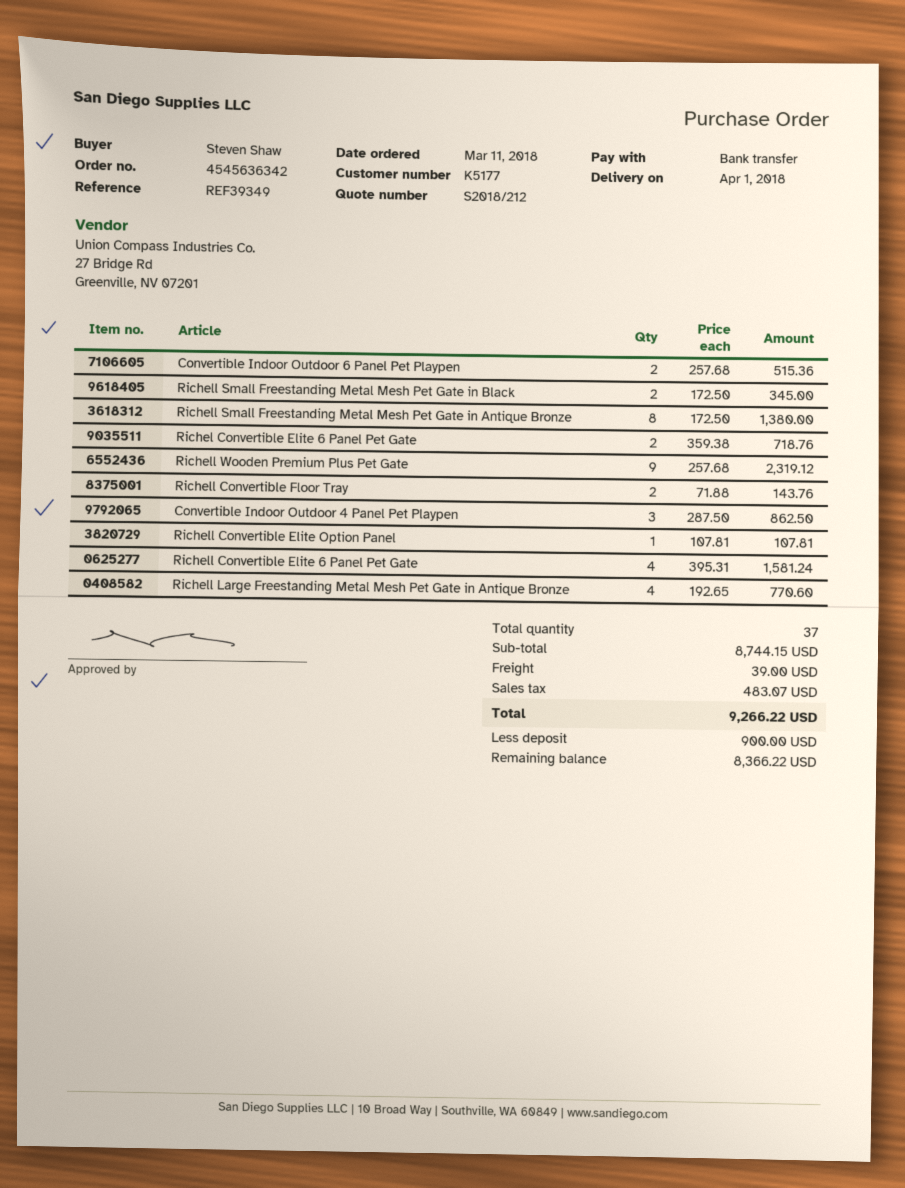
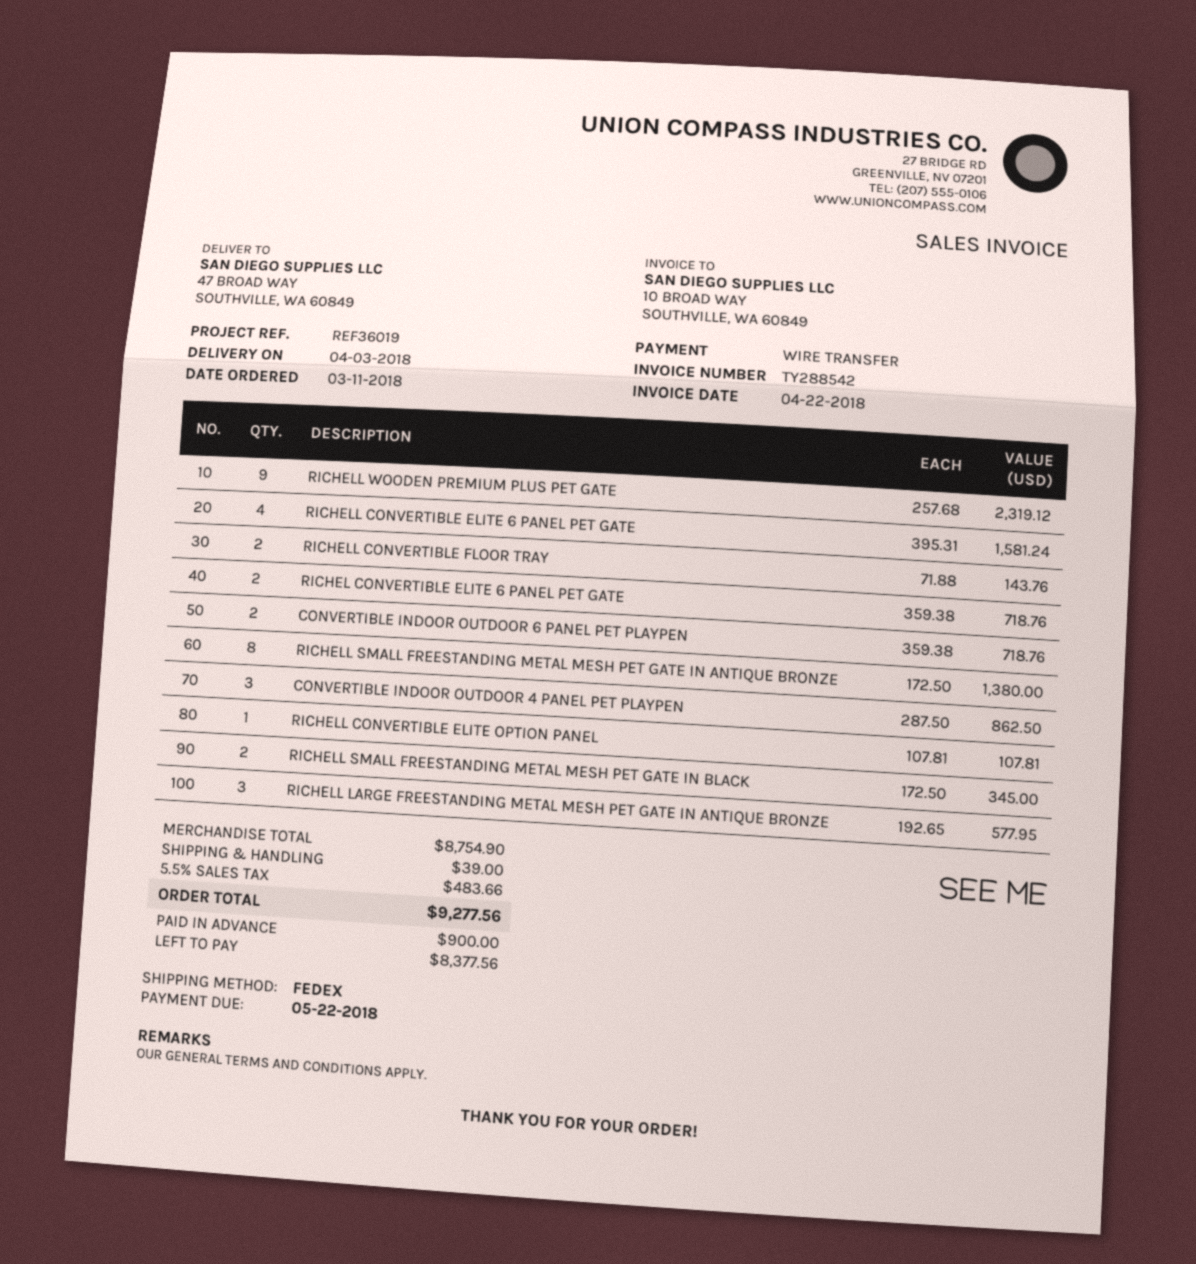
delivery date: 2018-04-01 -> 2018-04-03
reference: REF39349 -> REF36019
Convertible Indoor Outdoor 6 Panel Pet Playpen: 2 x 257.68 = 515.36 -> 2 x 359.38 = 718.76
Richell Large Freestanding Metal Mesh Pet Gate in Antique Bronze: 4 x 192.65 = 770.60 -> 3 x 192.65 = 577.95
subtotal: 8744.15 -> 8754.90
tax: 483.07 -> 483.66
total: 9266.22 -> 9277.56
balance: 8366.22 -> 8377.56

